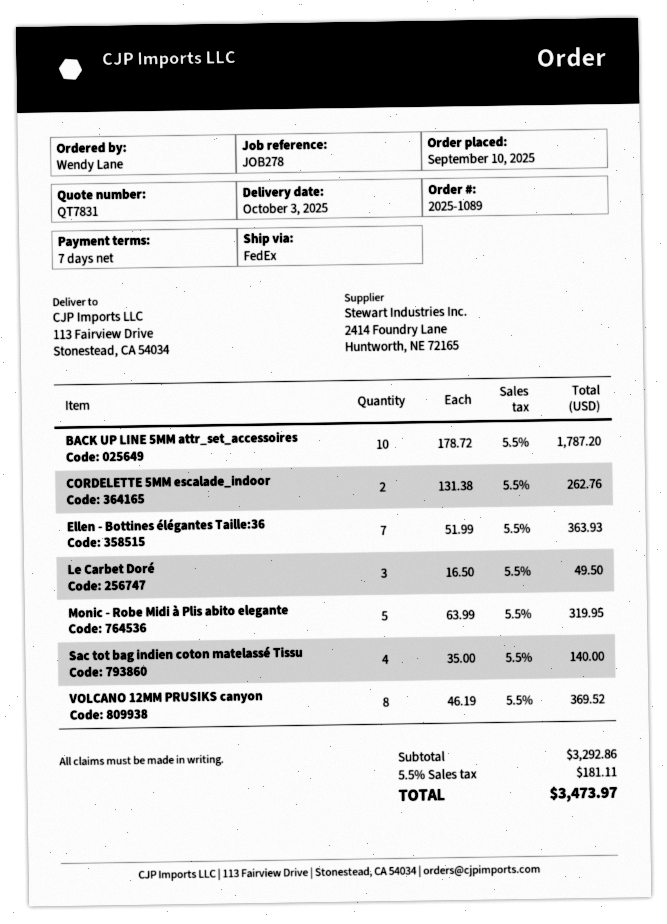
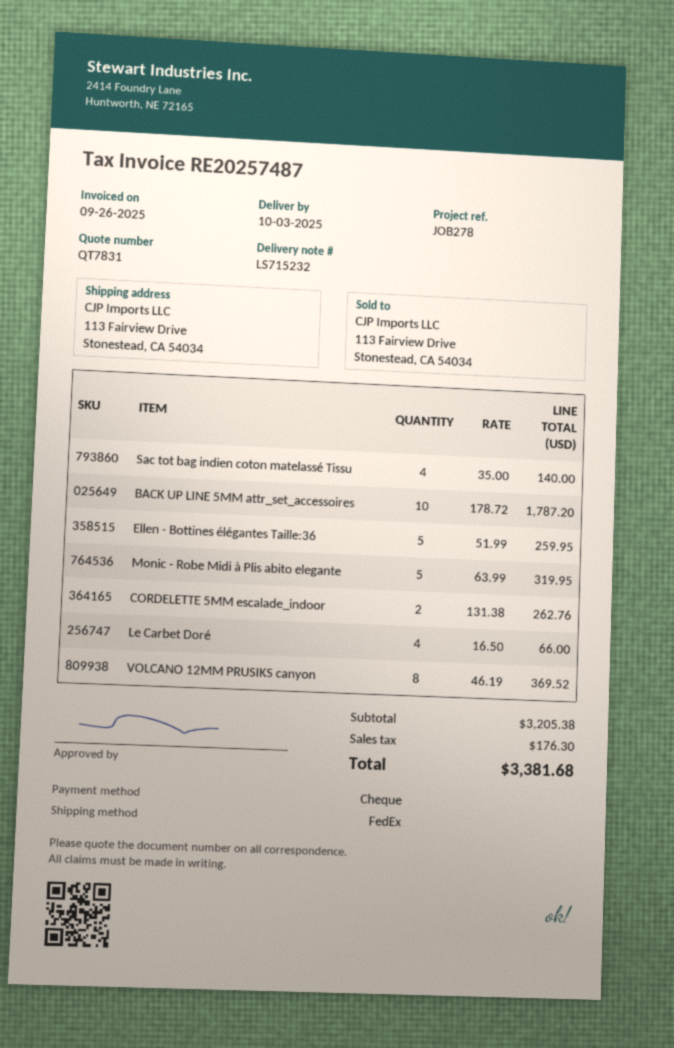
Ellen - Bottines élégantes Taille:36: 7 x 51.99 = 363.93 -> 5 x 51.99 = 259.95
Le Carbet Doré: 3 x 16.50 = 49.50 -> 4 x 16.50 = 66.00
subtotal: 3292.86 -> 3205.38
tax: 181.11 -> 176.30
total: 3473.97 -> 3381.68

